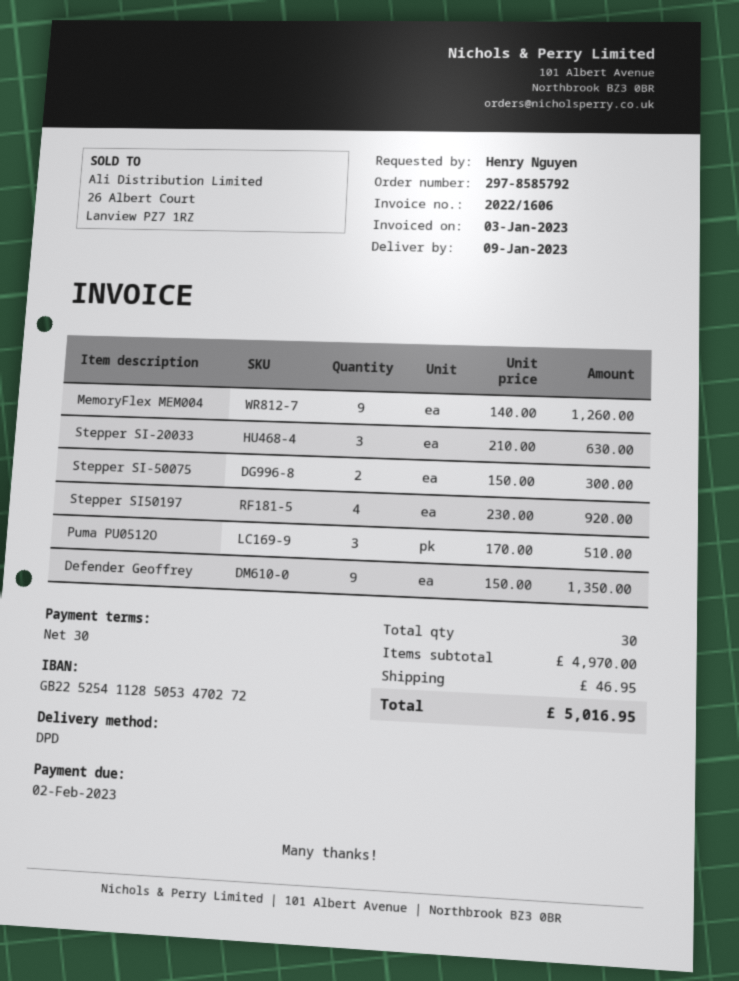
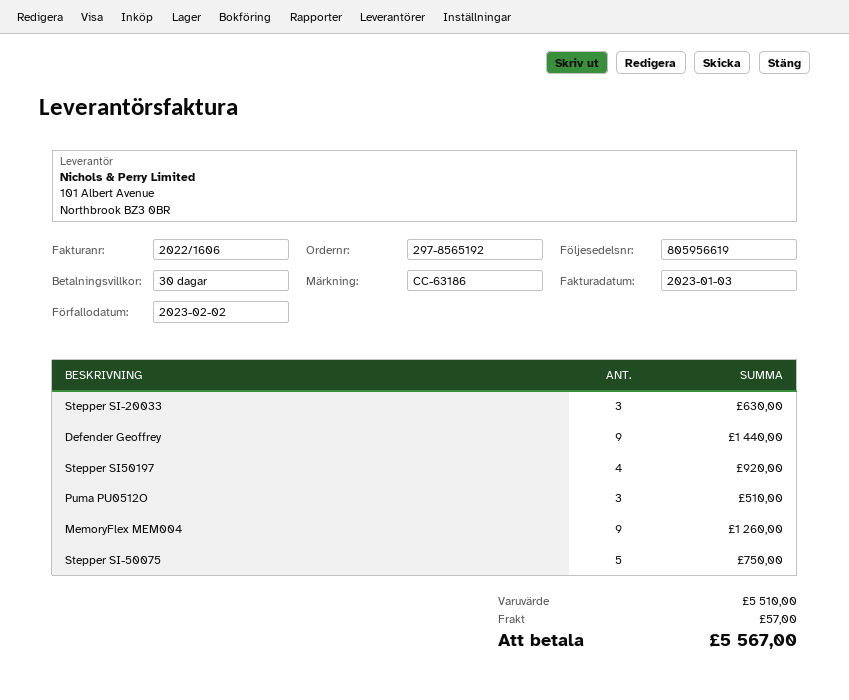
order number: 297-8585792 -> 297-8565192
Stepper SI-50075: 2 for 300.00 -> 5 for 750.00
Defender Geoffrey: 9 for 1350.00 -> 9 for 1440.00
subtotal: 4970.00 -> 5510.00
shipping: 46.95 -> 57.00
total: 5016.95 -> 5567.00

